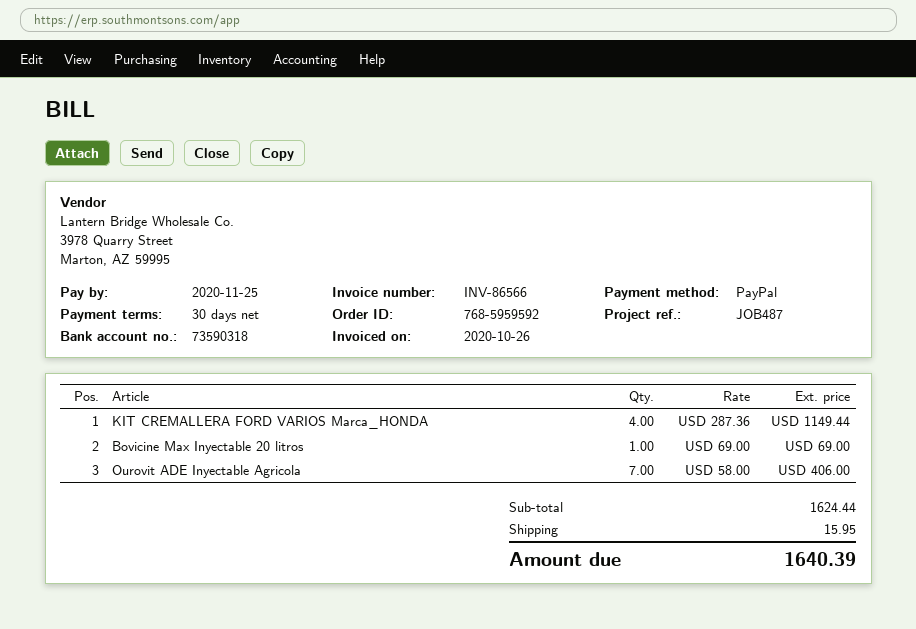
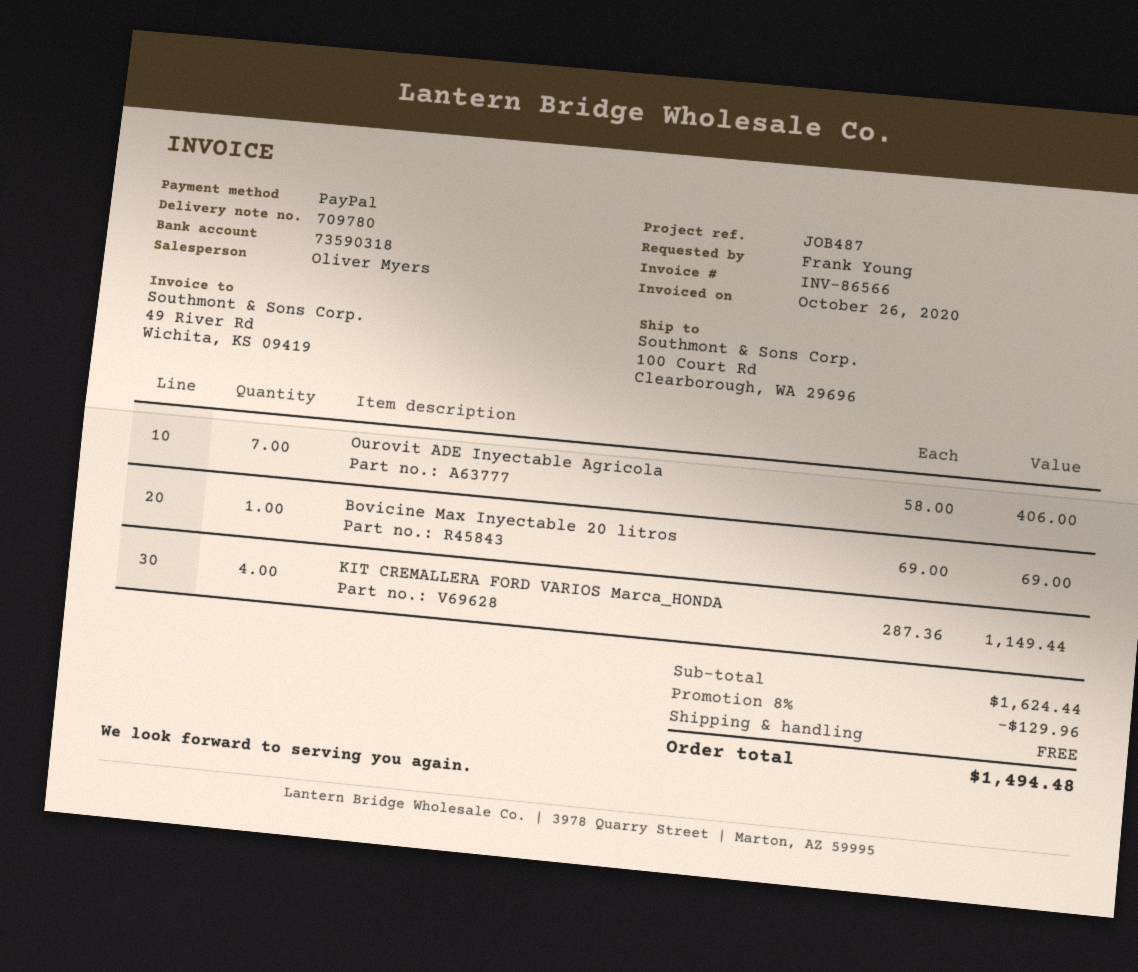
discount: none -> 8% = 129.96
shipping: 15.95 -> 0.00
total: 1640.39 -> 1494.48

